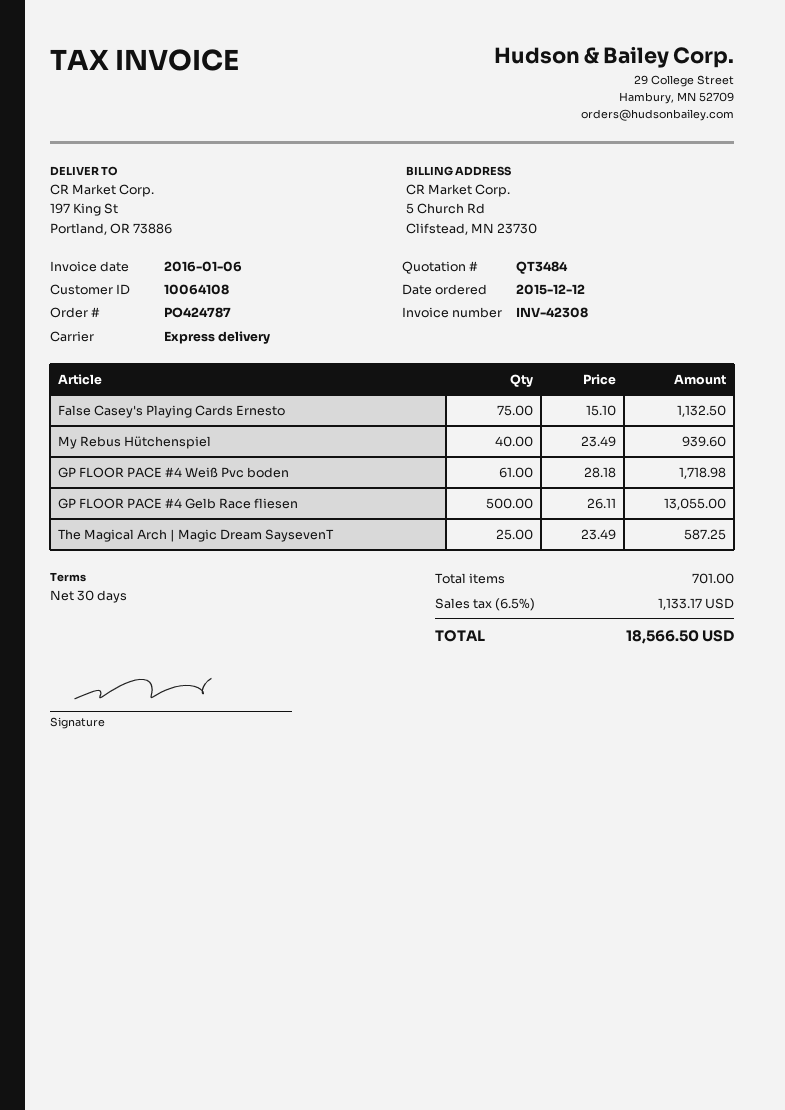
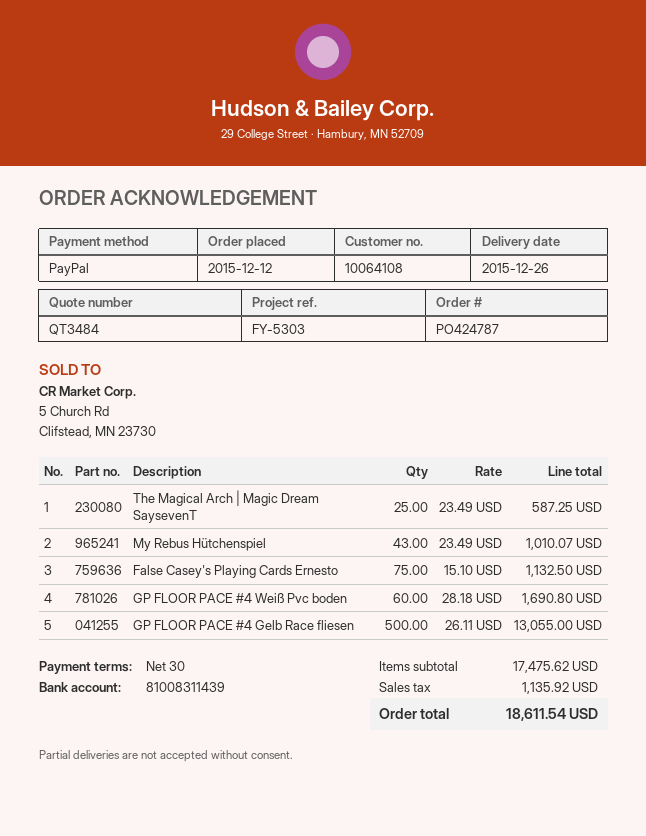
My Rebus Hütchenspiel: 40 x 23.49 = 939.60 -> 43 x 23.49 = 1010.07
GP FLOOR PACE #4 Weiß Pvc boden: 61 x 28.18 = 1718.98 -> 60 x 28.18 = 1690.80
tax: 1133.17 -> 1135.92
total: 18566.50 -> 18611.54

